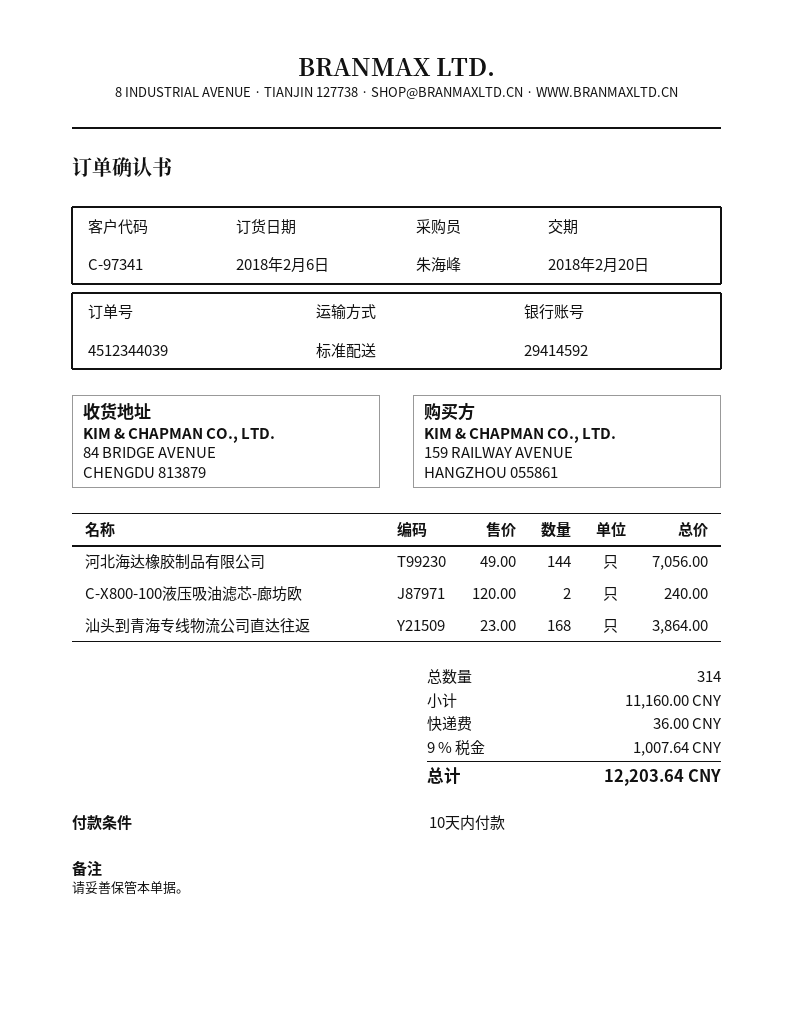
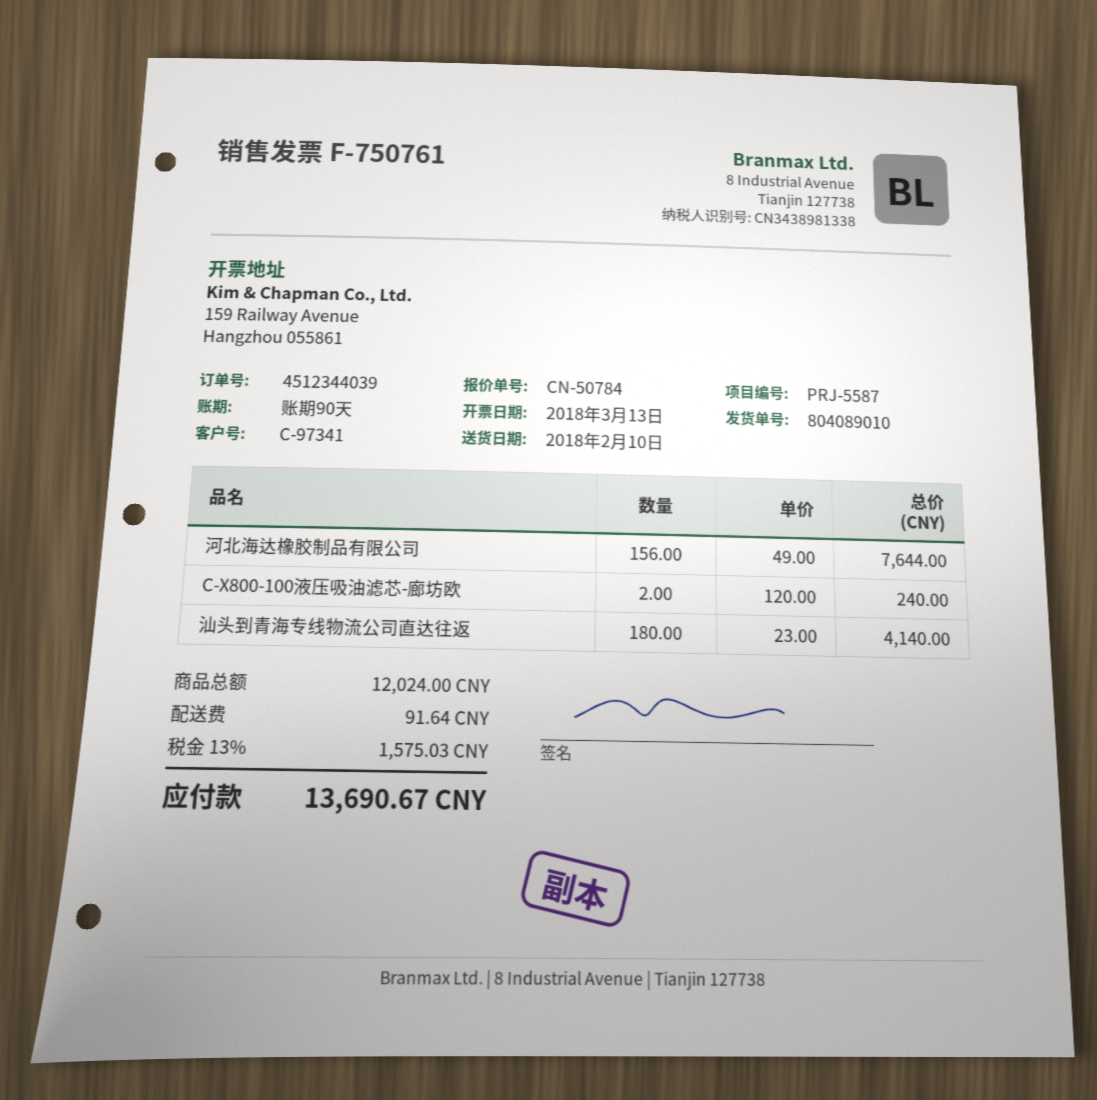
delivery date: 2018-02-20 -> 2018-02-10
payment terms: 10 days -> 90 days
河北海达橡胶制品有限公司: 144 x 49.00 = 7056.00 -> 156 x 49.00 = 7644.00
汕头到青海专线物流公司直达往返: 168 x 23.00 = 3864.00 -> 180 x 23.00 = 4140.00
subtotal: 11160.00 -> 12024.00
shipping: 36.00 -> 91.64
tax: 9% = 1007.64 -> 13% = 1575.03
total: 12203.64 -> 13690.67

